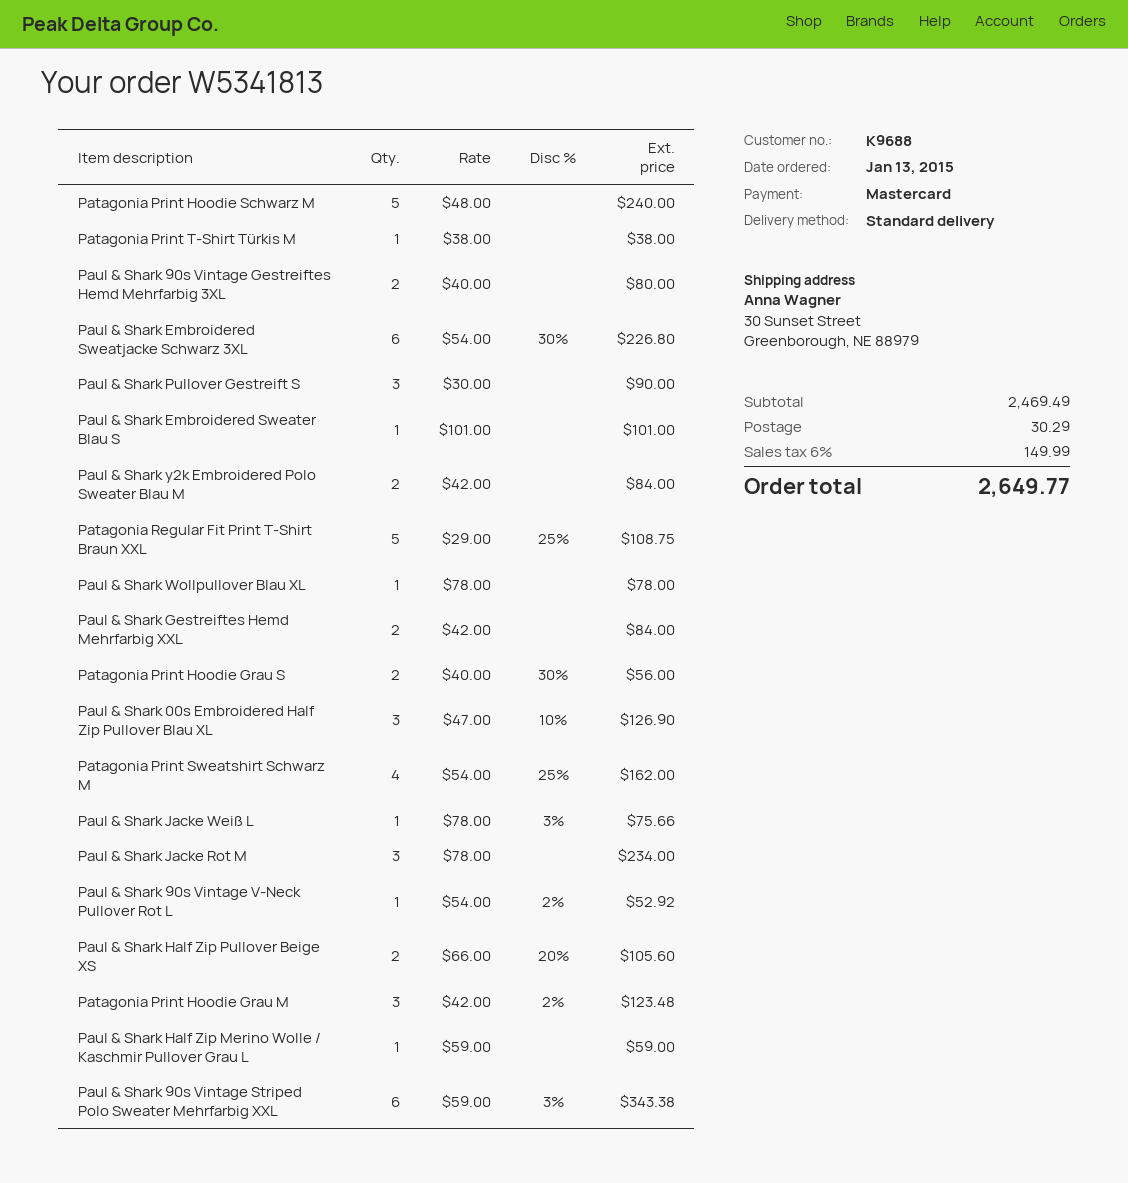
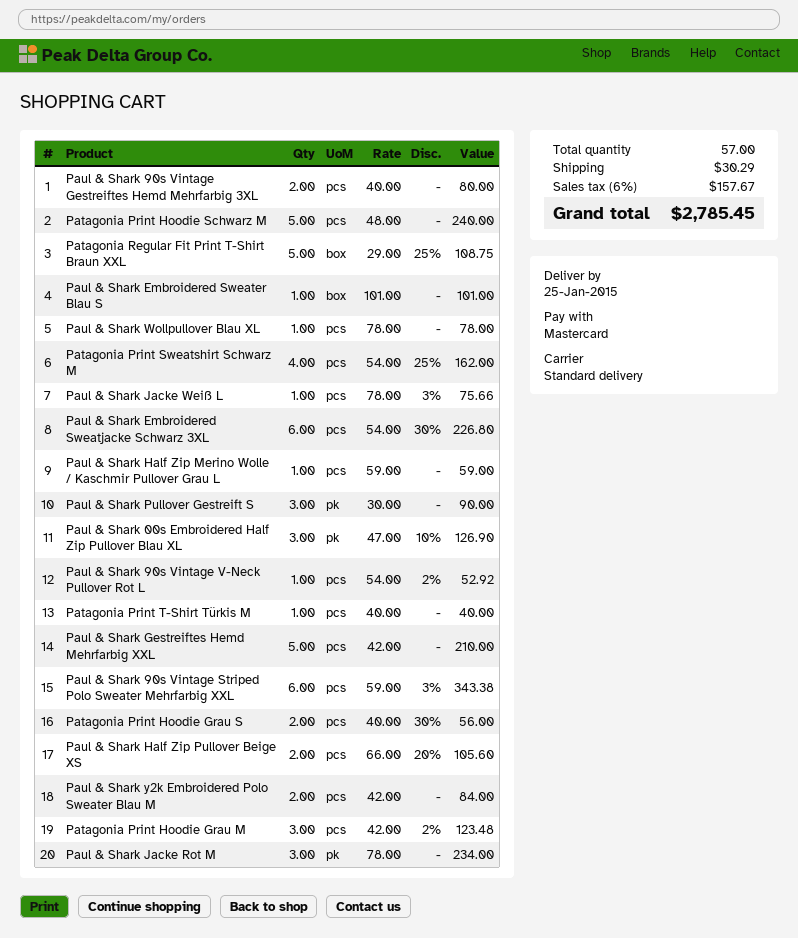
Patagonia Print T-Shirt Türkis M: 1 x 38.00 = 38.00 -> 1 x 40.00 = 40.00
Paul & Shark Gestreiftes Hemd Mehrfarbig XXL: 2 x 42.00 = 84.00 -> 5 x 42.00 = 210.00
tax: 6% = 149.99 -> 6% = 157.67
total: 2649.77 -> 2785.45

